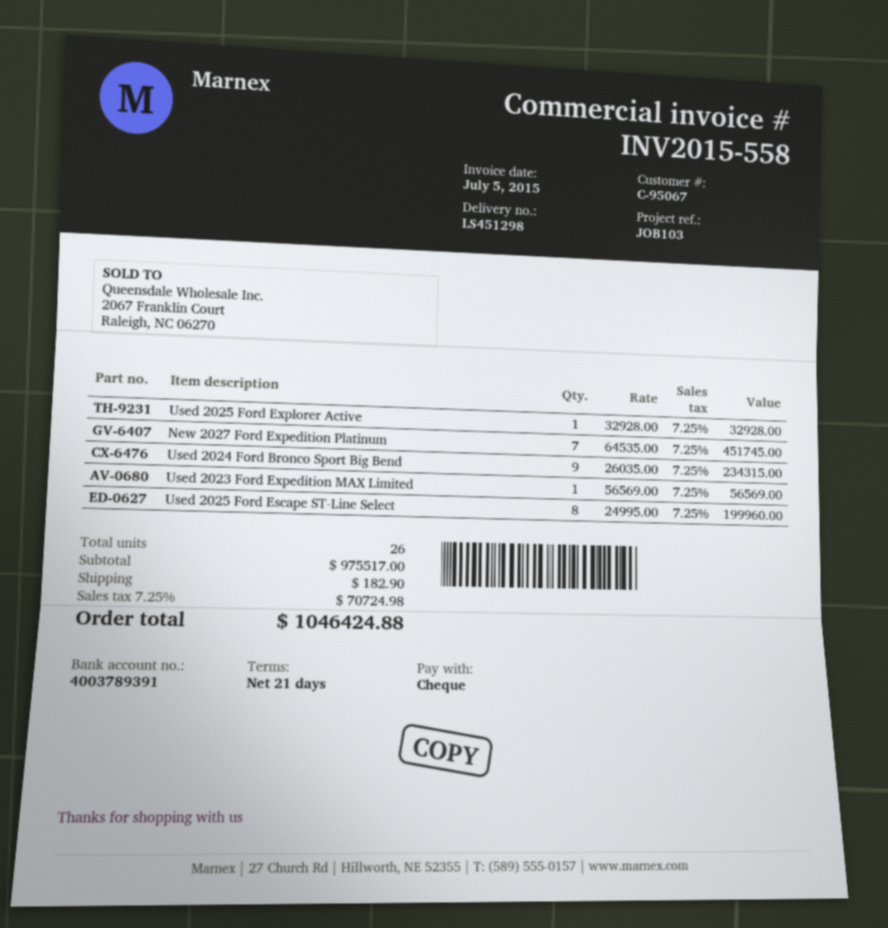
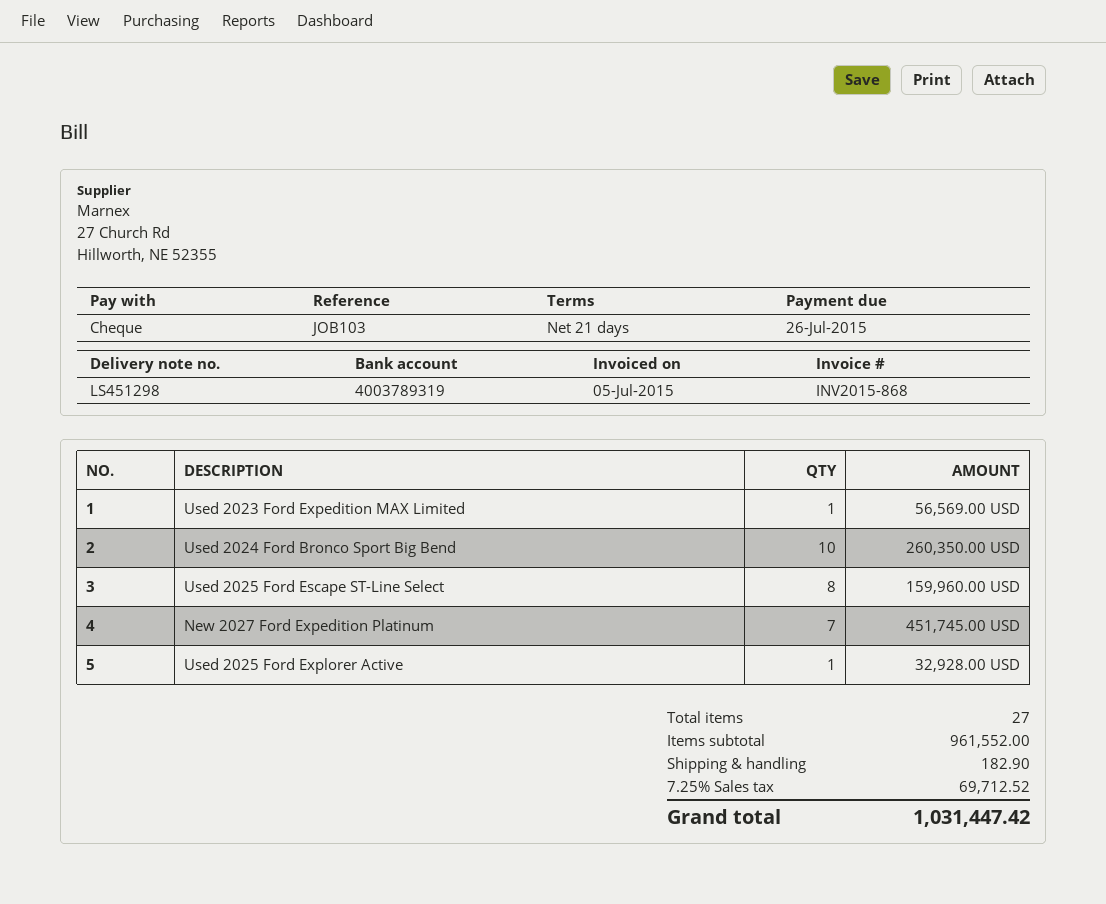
invoice number: INV2015-558 -> INV2015-868
bank account: 4003789391 -> 4003789319
Used 2024 Ford Bronco Sport Big Bend: 9 for 234315.00 -> 10 for 260350.00
Used 2025 Ford Escape ST-Line Select: 8 for 199960.00 -> 8 for 159960.00
total quantity: 26 -> 27
subtotal: 975517.00 -> 961552.00
tax: 7.25% = 70724.98 -> 7.25% = 69712.52
total: 1046424.88 -> 1031447.42

